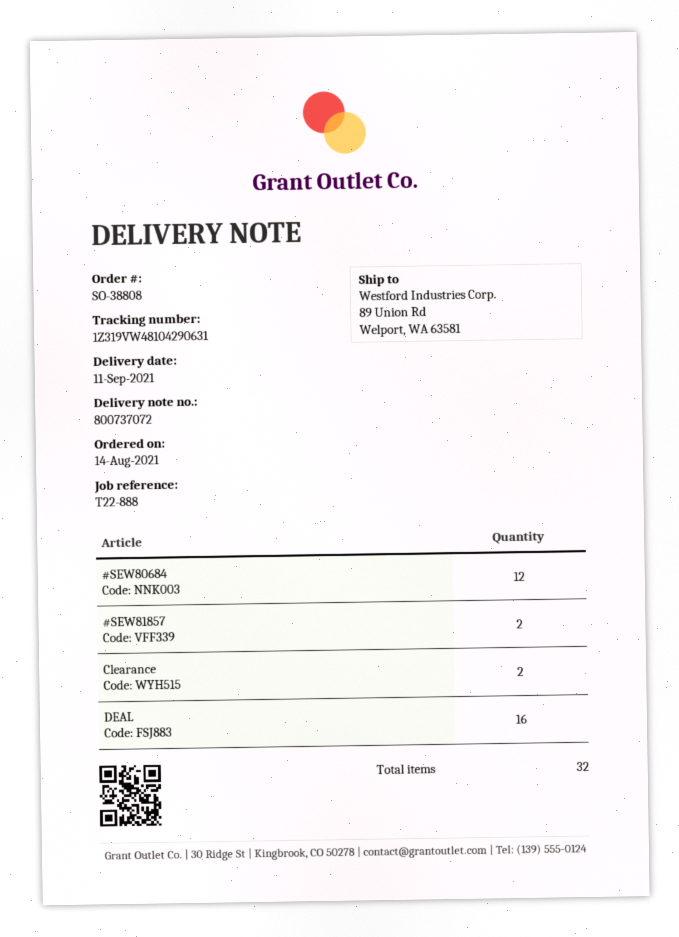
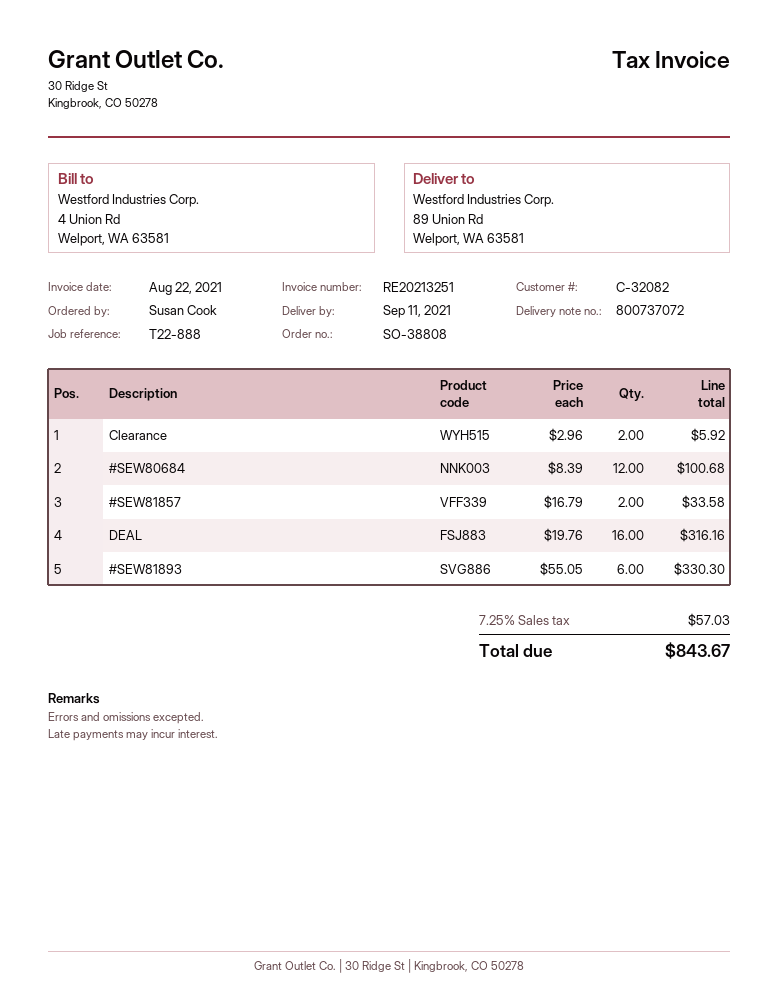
#SEW81893: none -> 6

